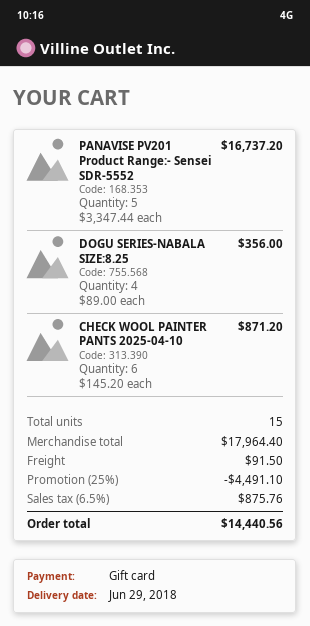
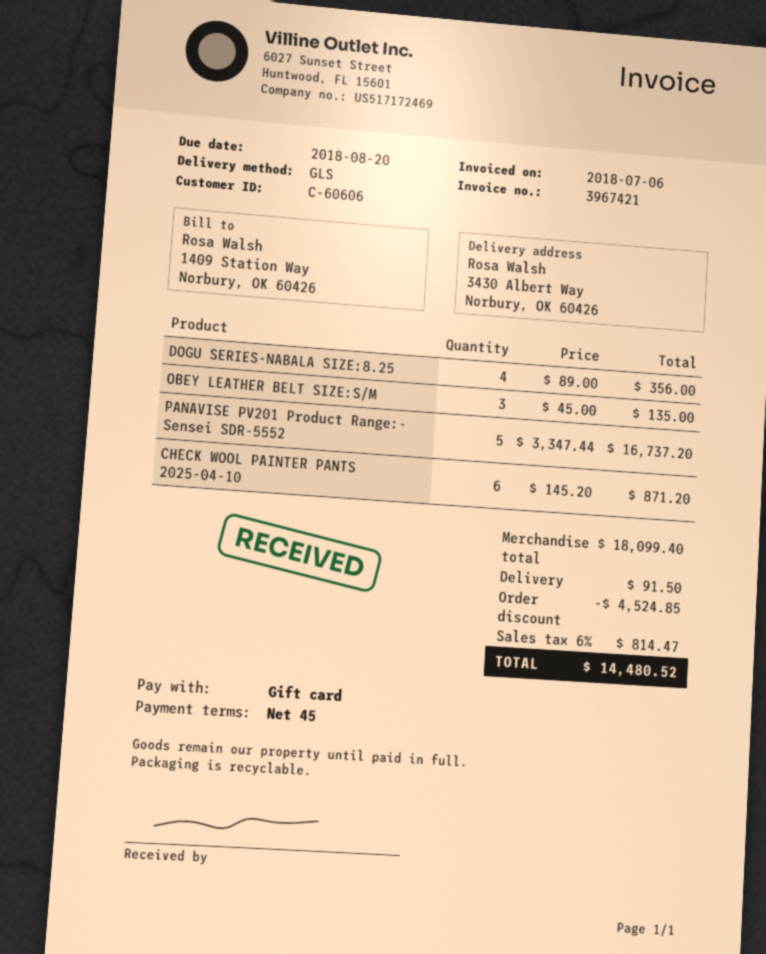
OBEY LEATHER BELT SIZE:S/M: none -> 3 x 45.00 = 135.00
subtotal: 17964.40 -> 18099.40
discount: 4491.10 -> 4524.85
tax: 6.5% = 875.76 -> 6% = 814.47
total: 14440.56 -> 14480.52

